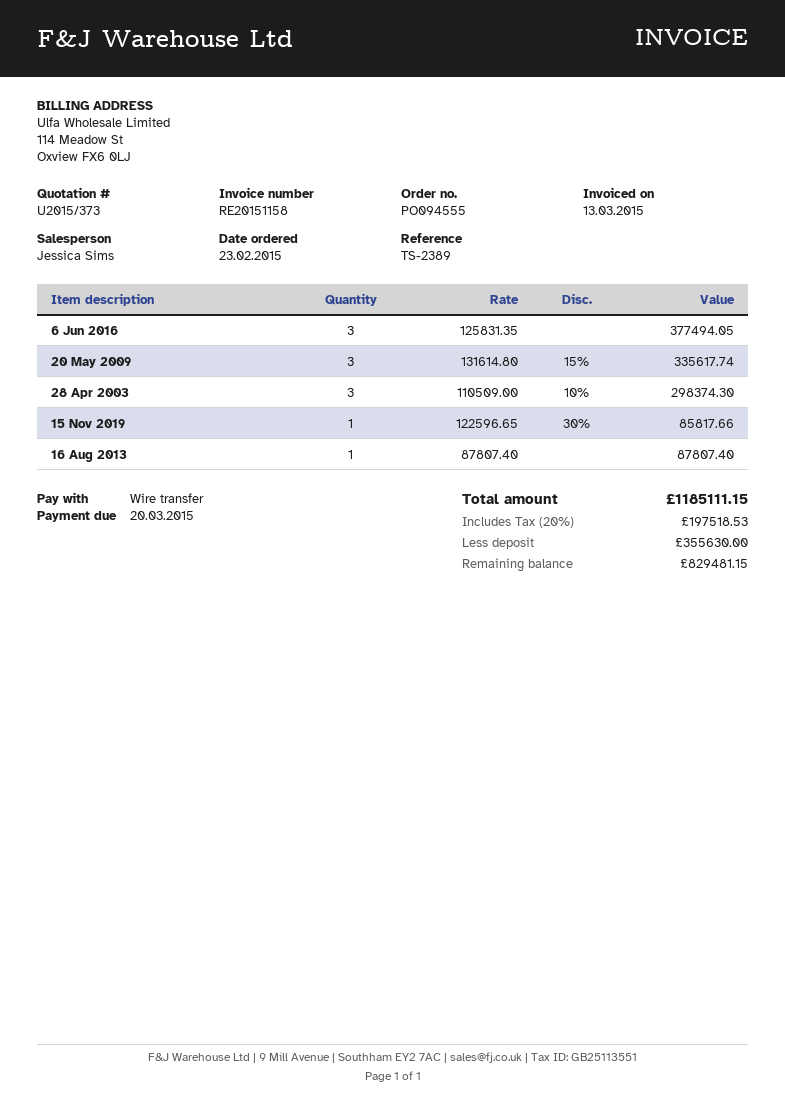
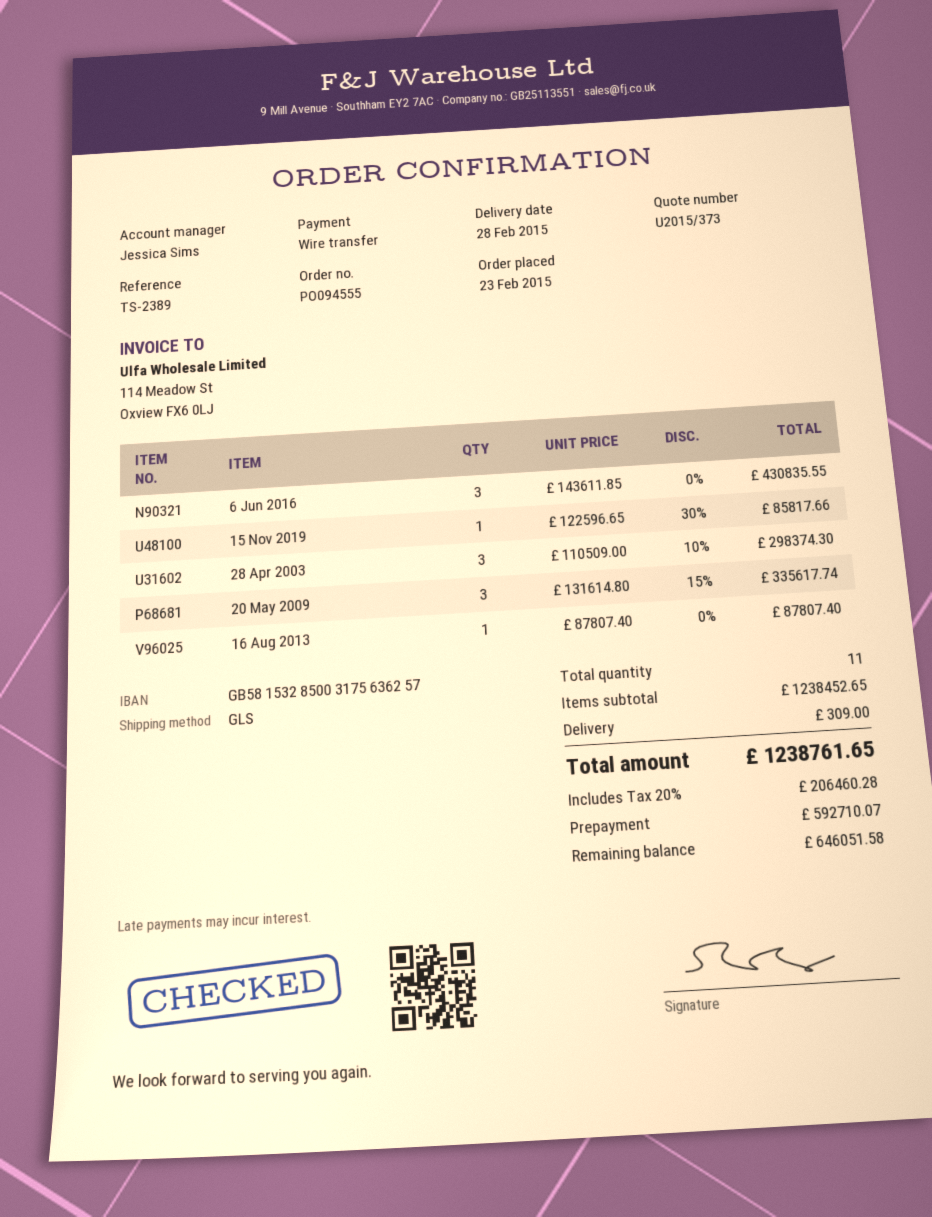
6 Jun 2016: 3 x 125831.35 = 377494.05 -> 3 x 143611.85 = 430835.55
shipping: none -> 309.00
tax: 20% = 197518.53 -> 20% = 206460.28
total: 1185111.15 -> 1238761.65
deposit: 355630.00 -> 592710.07
balance: 829481.15 -> 646051.58

